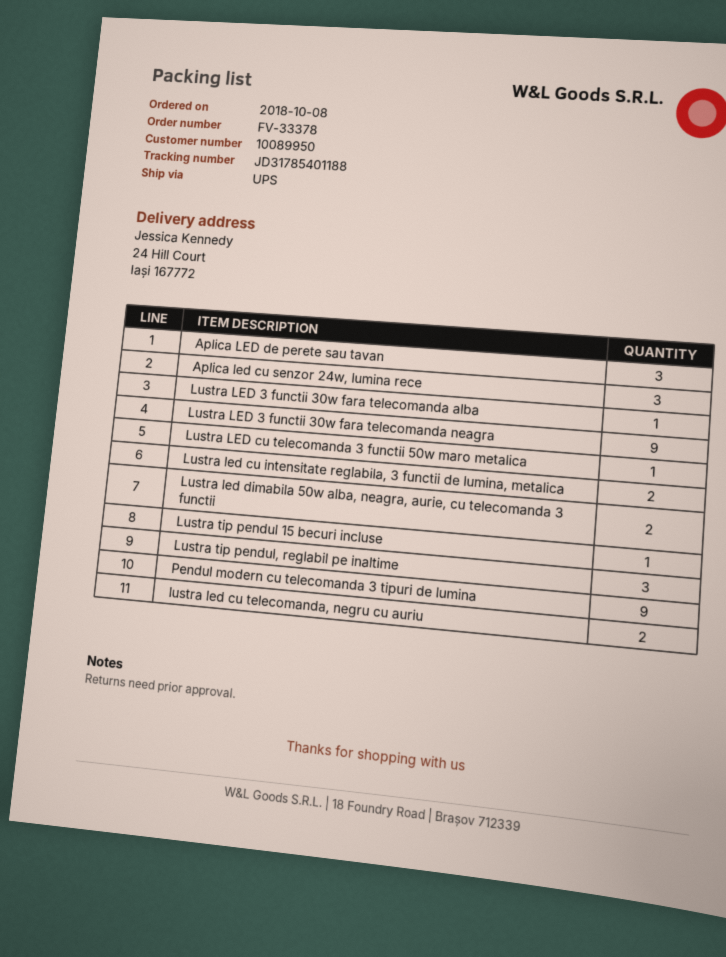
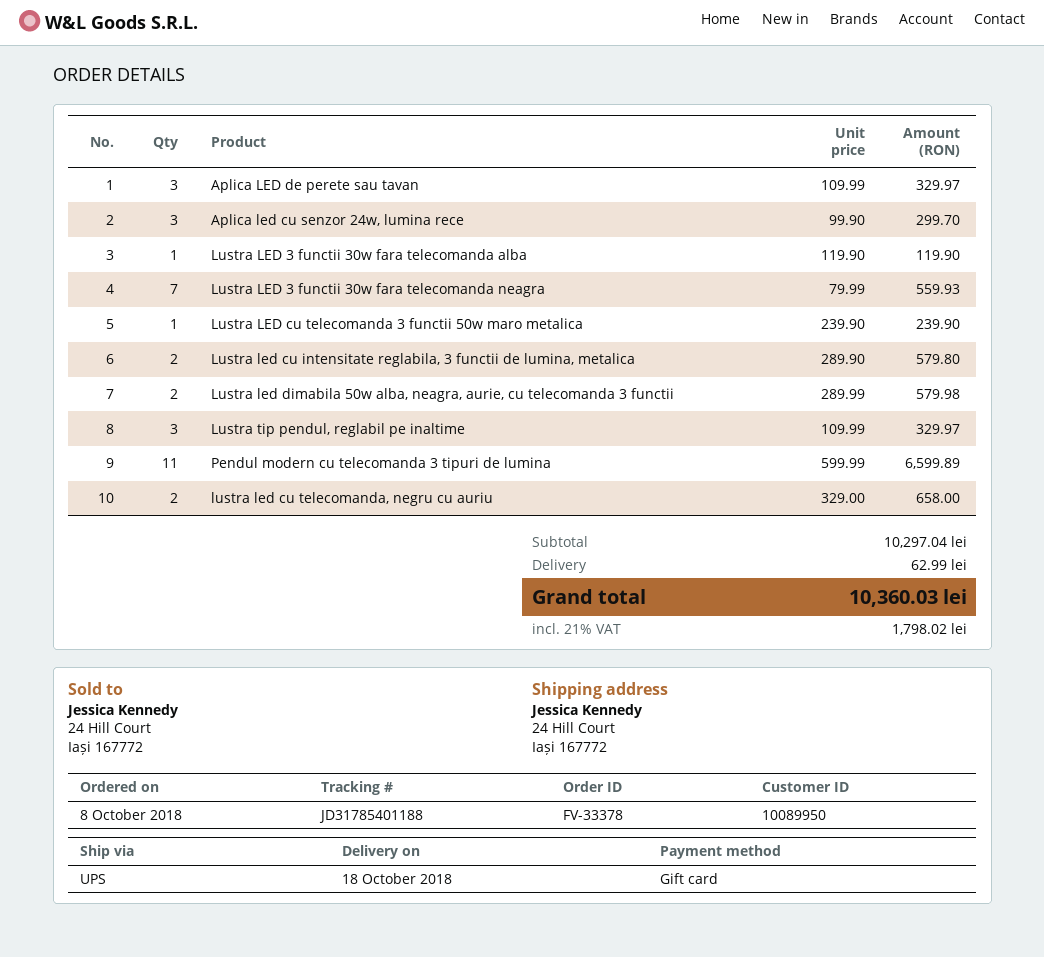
Lustra LED 3 functii 30w fara telecomanda neagra: 9 -> 7
Lustra tip pendul 15 becuri incluse: 1 -> none
Pendul modern cu telecomanda 3 tipuri de lumina: 9 -> 11

